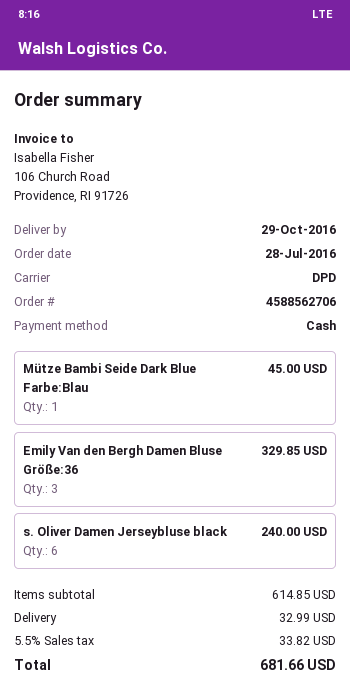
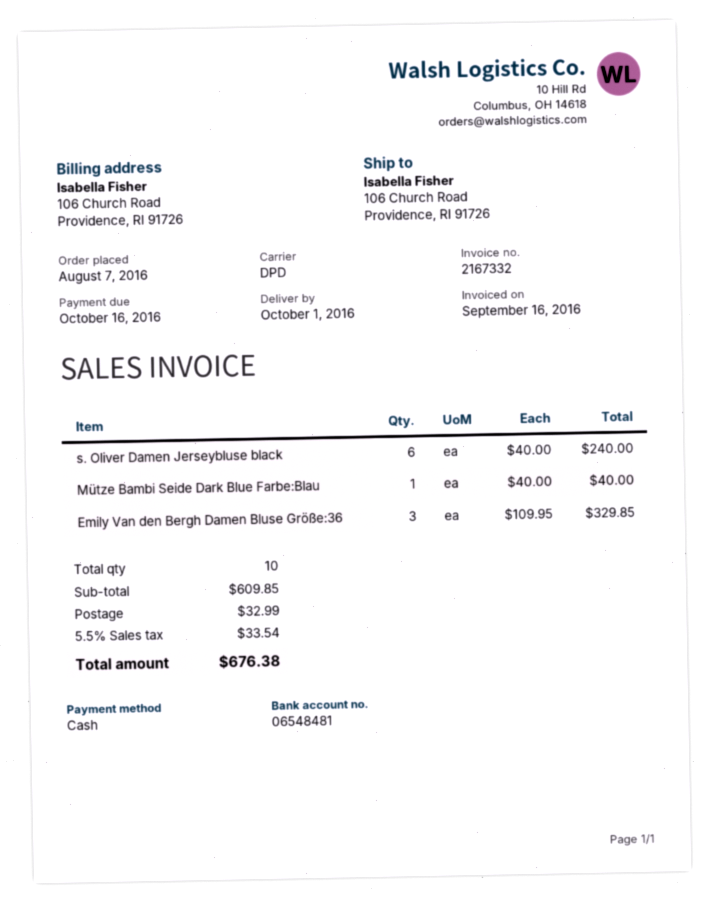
order date: 2016-07-28 -> 2016-08-07
delivery date: 2016-10-29 -> 2016-10-01
Mütze Bambi Seide Dark Blue Farbe:Blau: 1 for 45.00 -> 1 for 40.00
subtotal: 614.85 -> 609.85
tax: 5.5% = 33.82 -> 5.5% = 33.54
total: 681.66 -> 676.38

